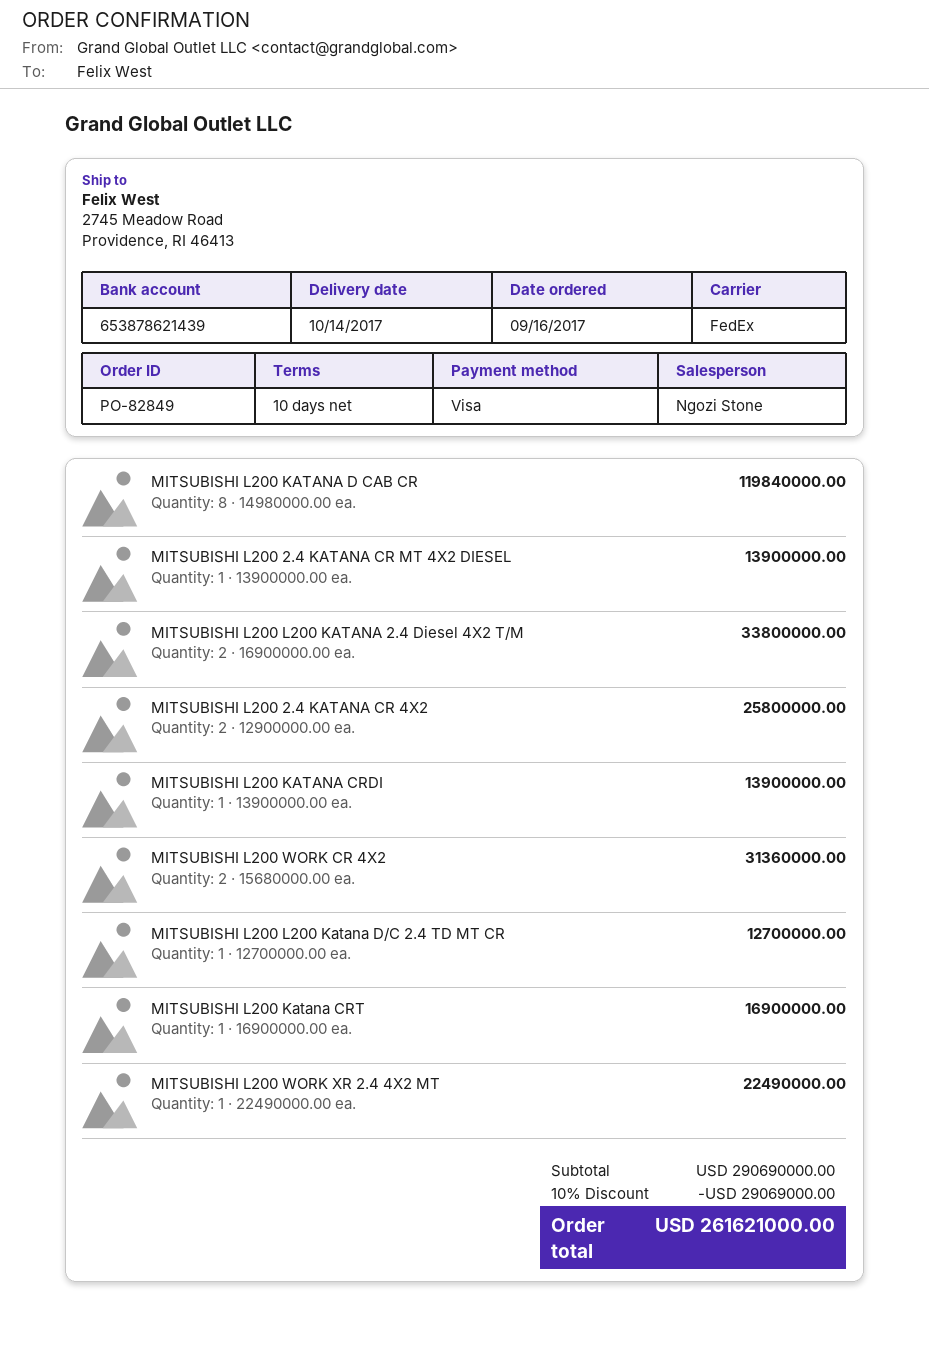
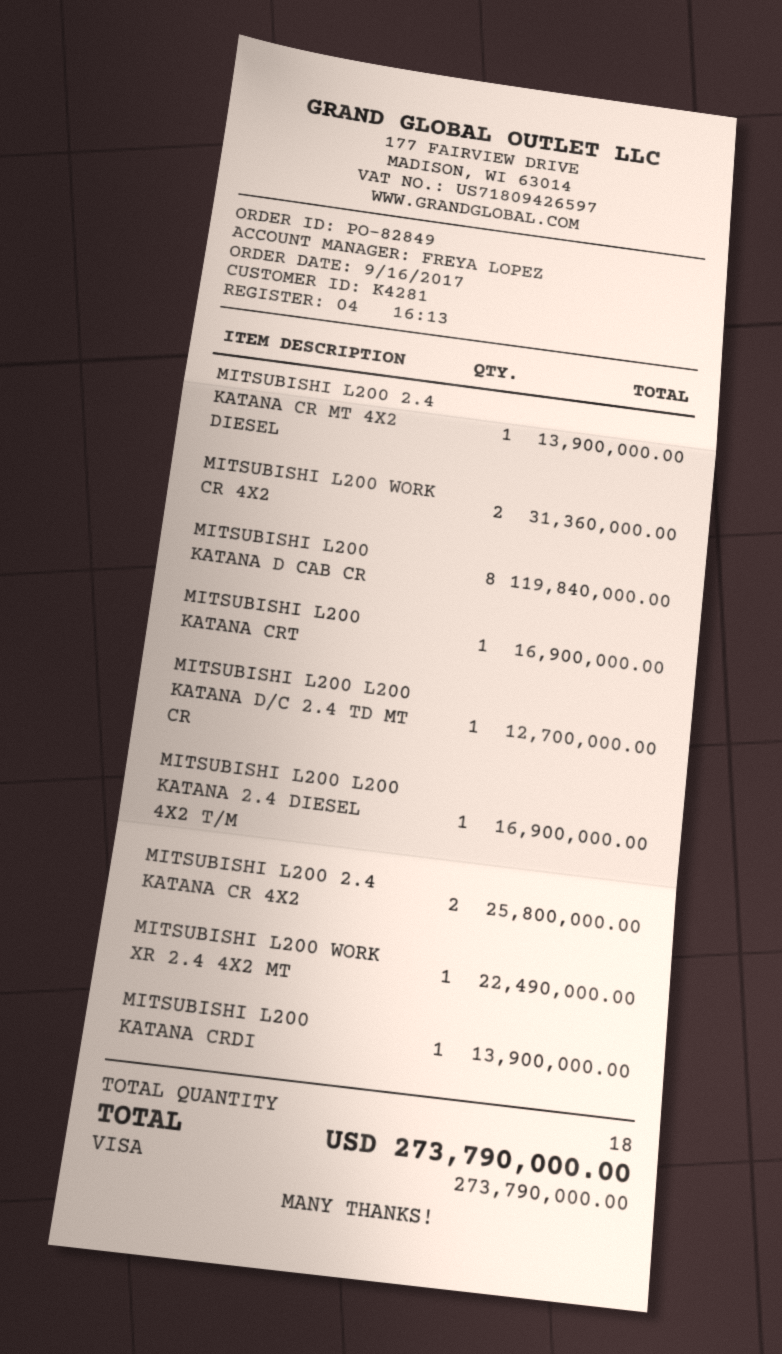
sales rep: Ngozi Stone -> FREYA LOPEZ
MITSUBISHI L200 L200 KATANA 2.4 Diesel 4X2 T/M: 2 for 33800000.00 -> 1 for 16900000.00
discount: 10% = 29069000.00 -> none
total: 261621000.00 -> 273790000.00

